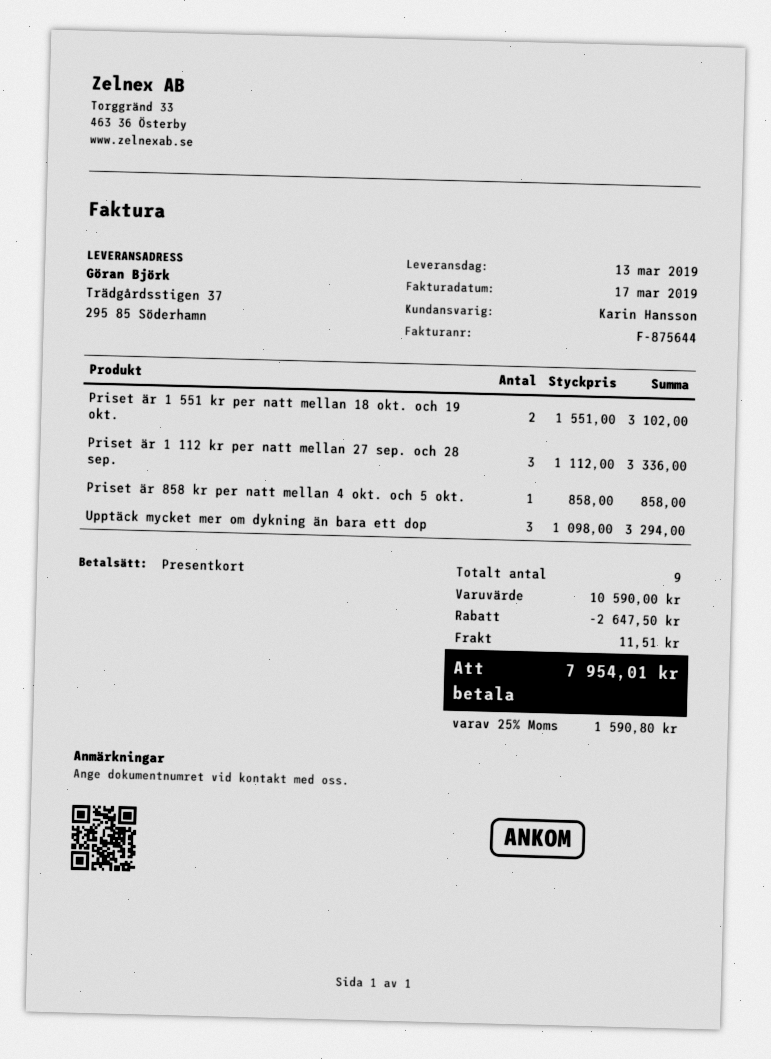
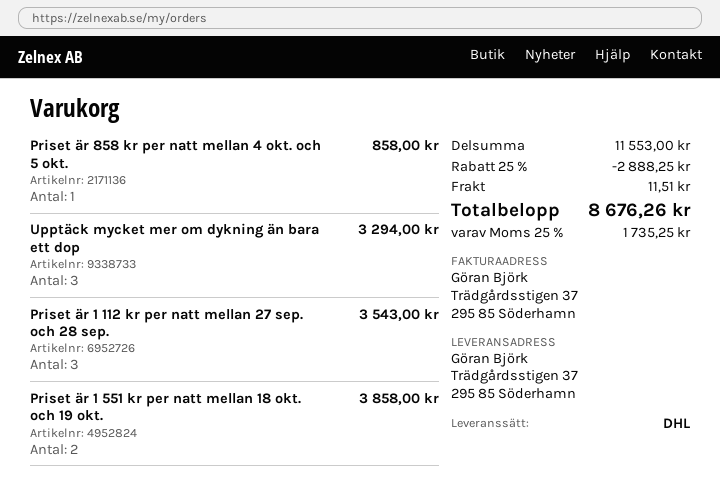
Priset är 1 551 kr per natt mellan 18 okt. och 19 okt.: 2 for 3102.00 -> 2 for 3858.00
Priset är 1 112 kr per natt mellan 27 sep. och 28 sep.: 3 for 3336.00 -> 3 for 3543.00
subtotal: 10590.00 -> 11553.00
discount: 2647.50 -> 2888.25
tax: 25% = 1590.80 -> 25% = 1735.25
total: 7954.01 -> 8676.26

